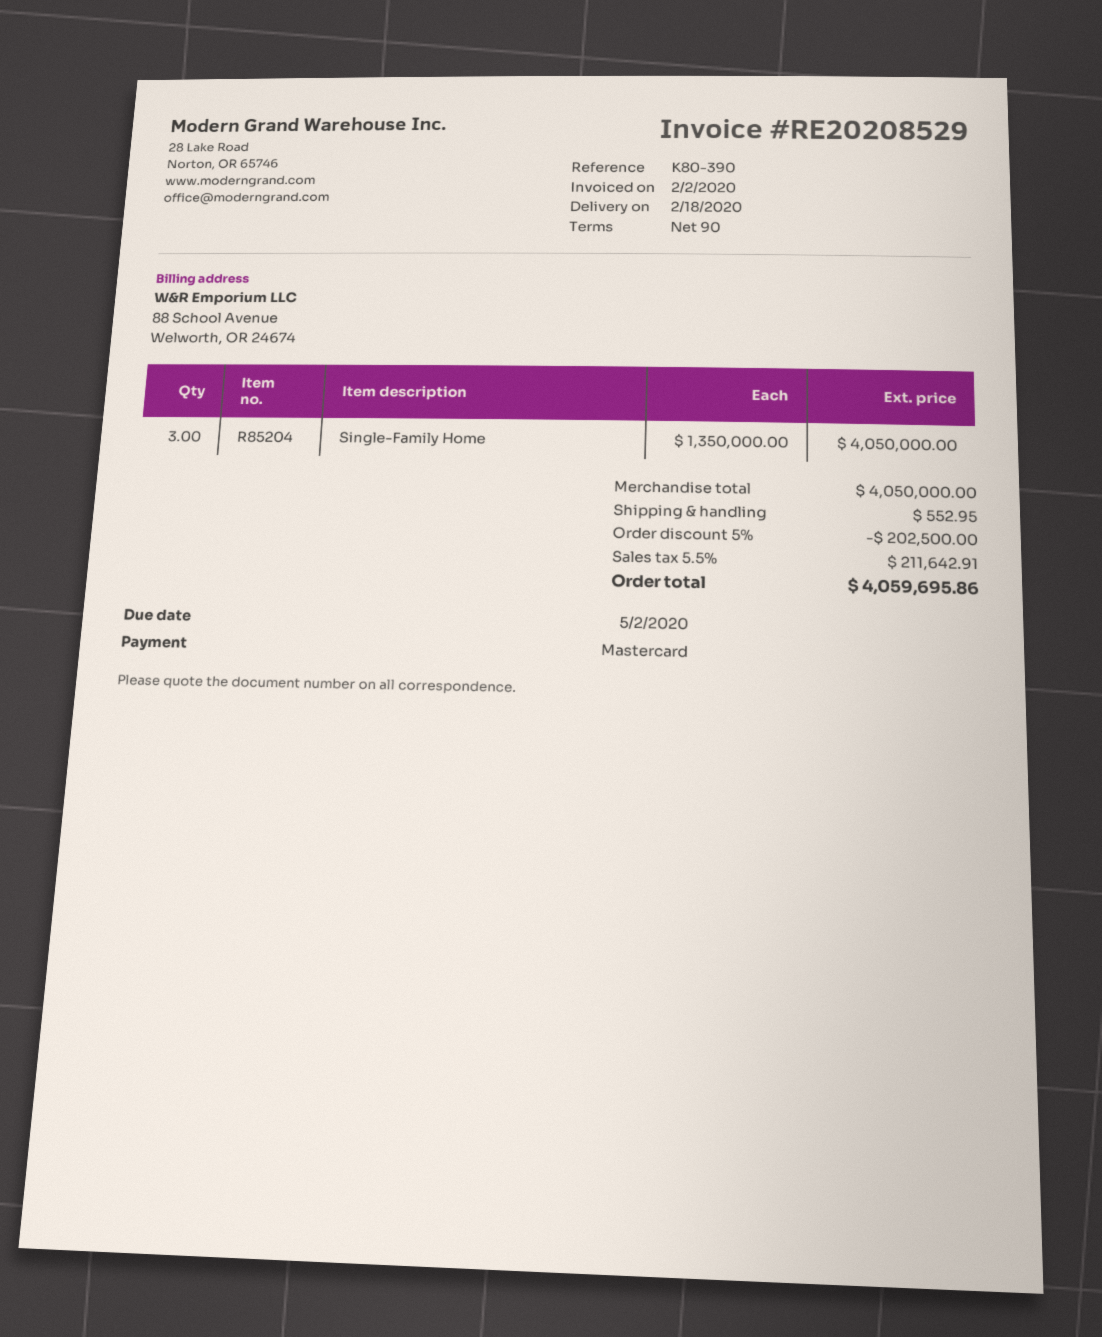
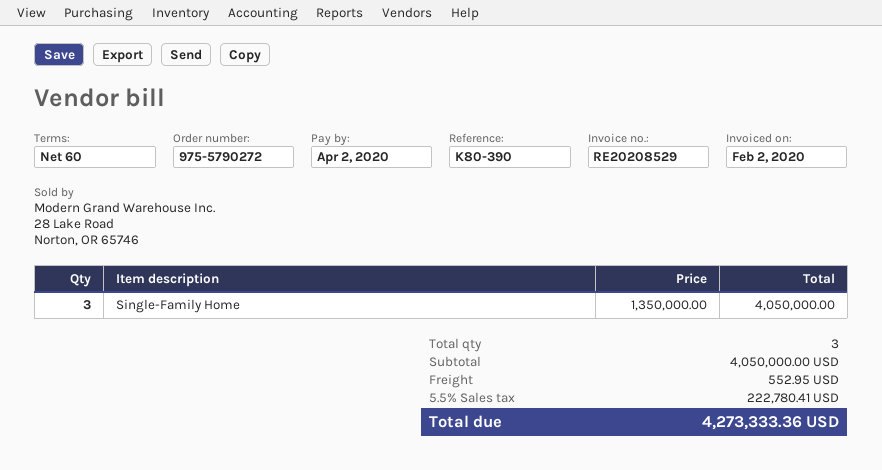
payment terms: 90 days -> 60 days
due date: 2020-05-02 -> 2020-04-02
discount: 5% = 202500.00 -> none
tax: 5.5% = 211642.91 -> 5.5% = 222780.41
total: 4059695.86 -> 4273333.36

